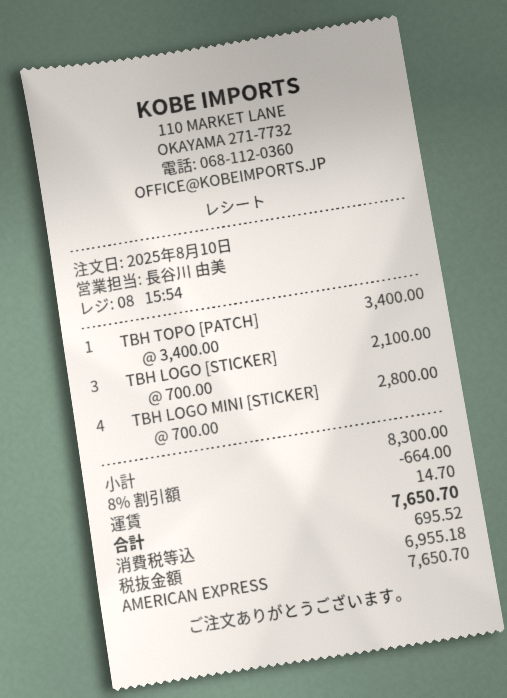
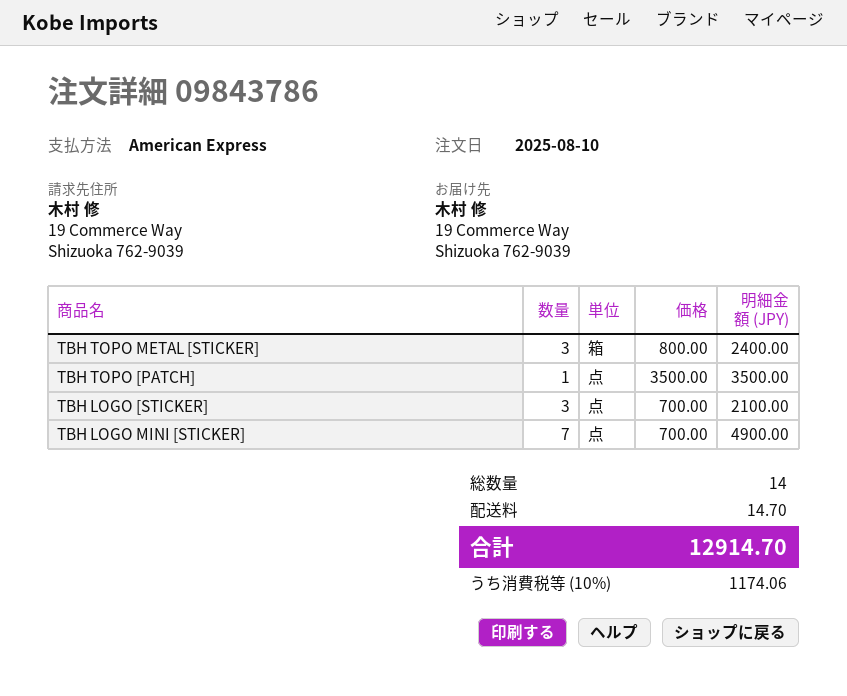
TBH TOPO [PATCH]: 1 x 3400.00 = 3400.00 -> 1 x 3500.00 = 3500.00
TBH LOGO MINI [STICKER]: 4 x 700.00 = 2800.00 -> 7 x 700.00 = 4900.00
TBH TOPO METAL [STICKER]: none -> 3 x 800.00 = 2400.00
discount: 8% = 664.00 -> none
tax: 695.52 -> 1174.06
total: 7650.70 -> 12914.70

